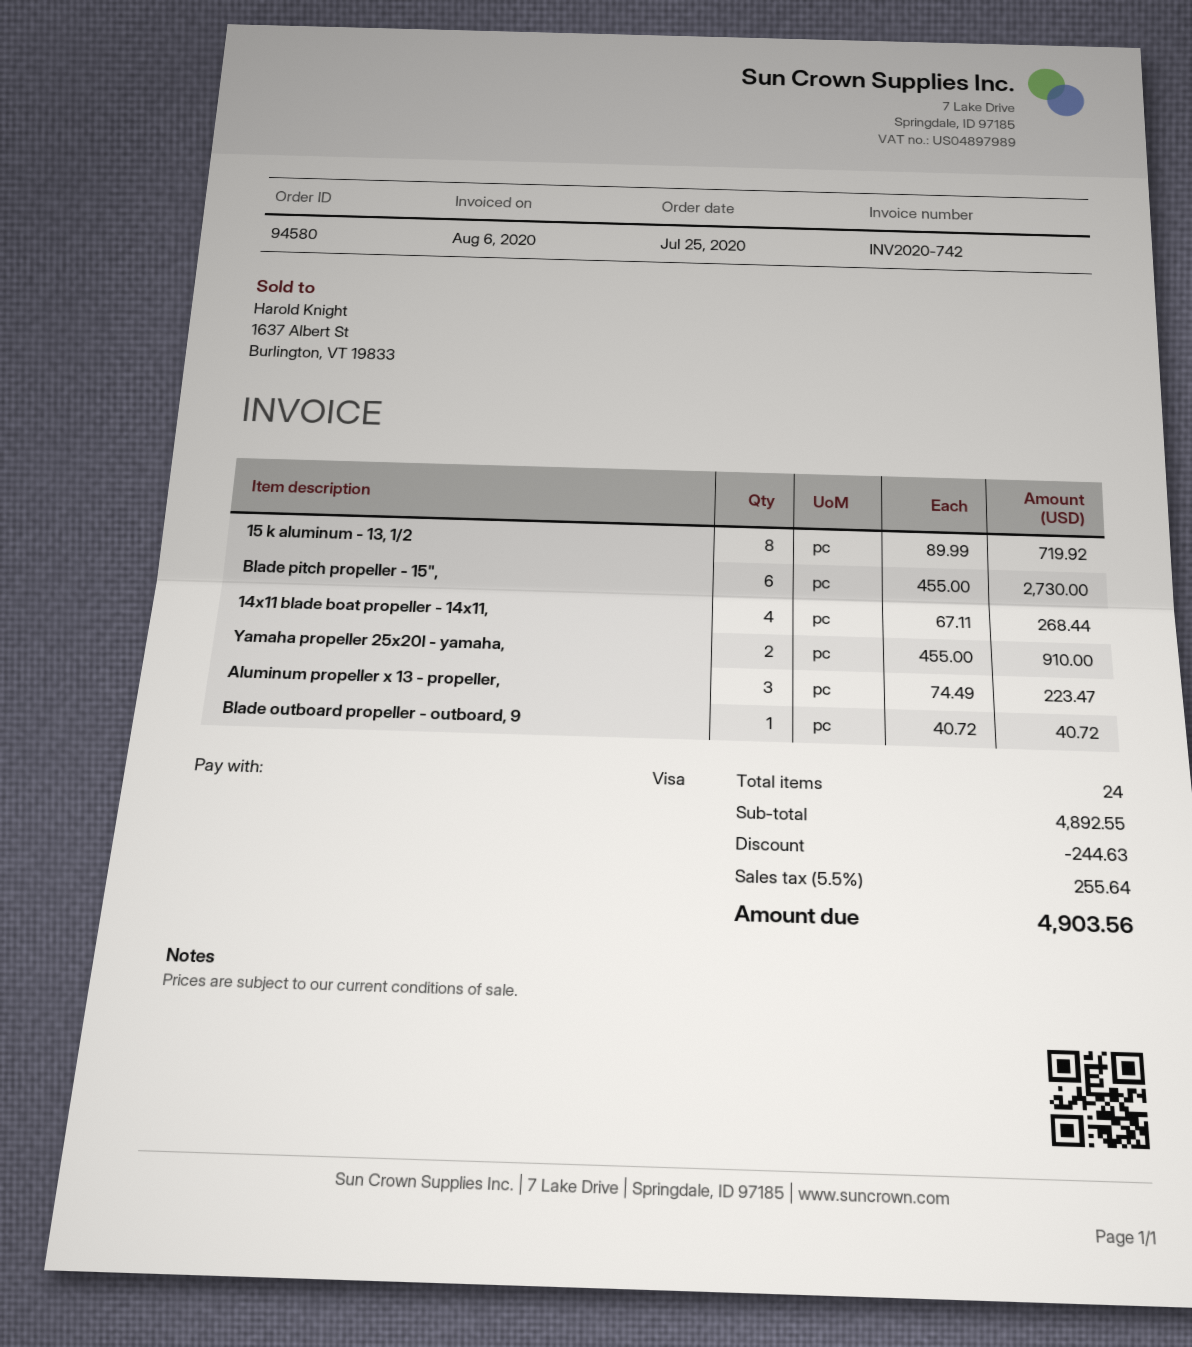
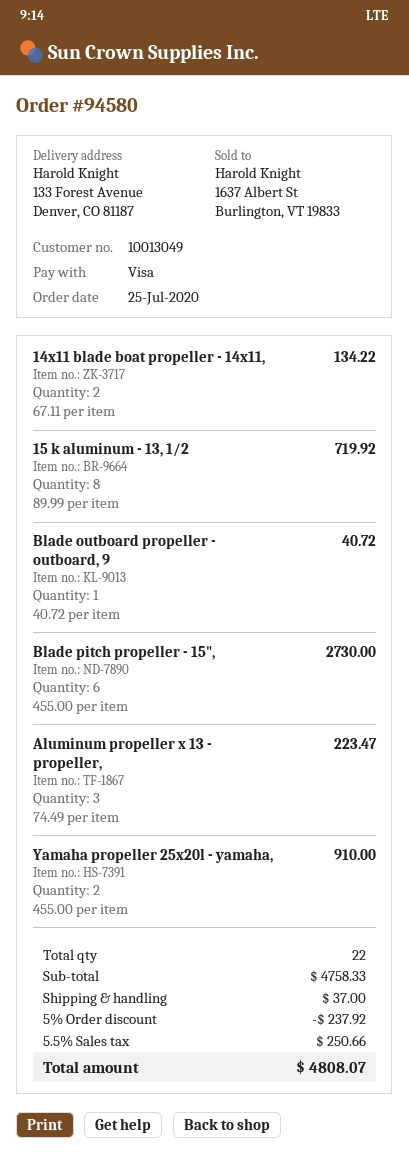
14x11 blade boat propeller - 14x11,: 4 x 67.11 = 268.44 -> 2 x 67.11 = 134.22
total quantity: 24 -> 22
subtotal: 4892.55 -> 4758.33
discount: 244.63 -> 237.92
shipping: none -> 37.00
tax: 5.5% = 255.64 -> 5.5% = 250.66
total: 4903.56 -> 4808.07

